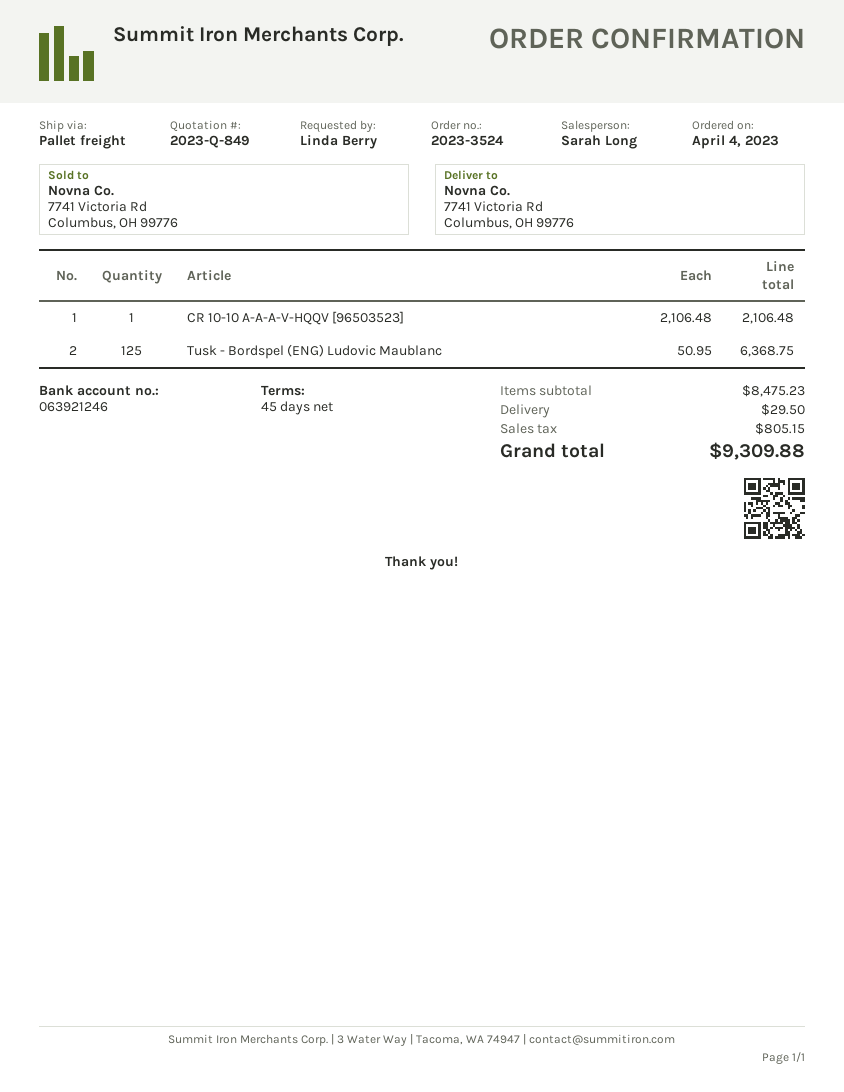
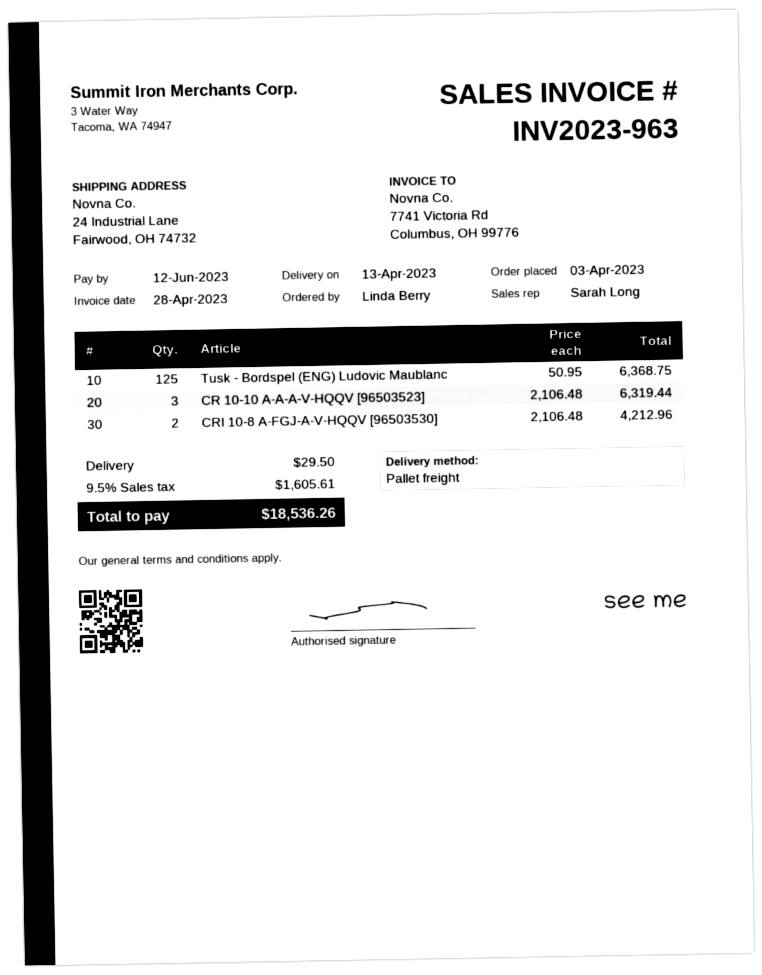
order date: 2023-04-04 -> 2023-04-03
ship to: 7741 Victoria Rd, Columbus, OH 99776 -> 24 Industrial Lane, Fairwood, OH 74732
CR 10-10 A-A-A-V-HQQV [96503523]: 1 x 2106.48 = 2106.48 -> 3 x 2106.48 = 6319.44
CRI 10-8 A-FGJ-A-V-HQQV [96503530]: none -> 2 x 2106.48 = 4212.96
tax: 805.15 -> 1605.61
total: 9309.88 -> 18536.26

